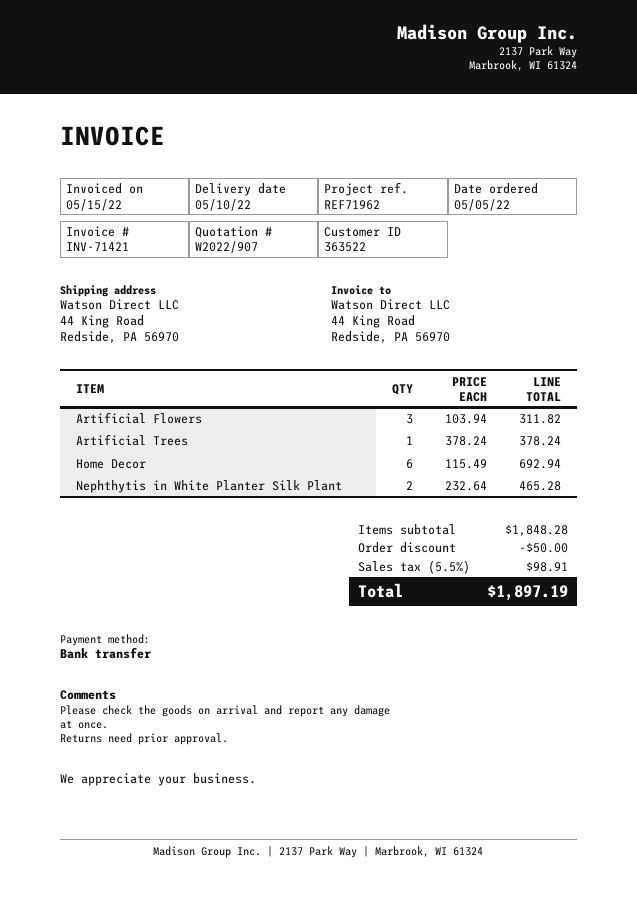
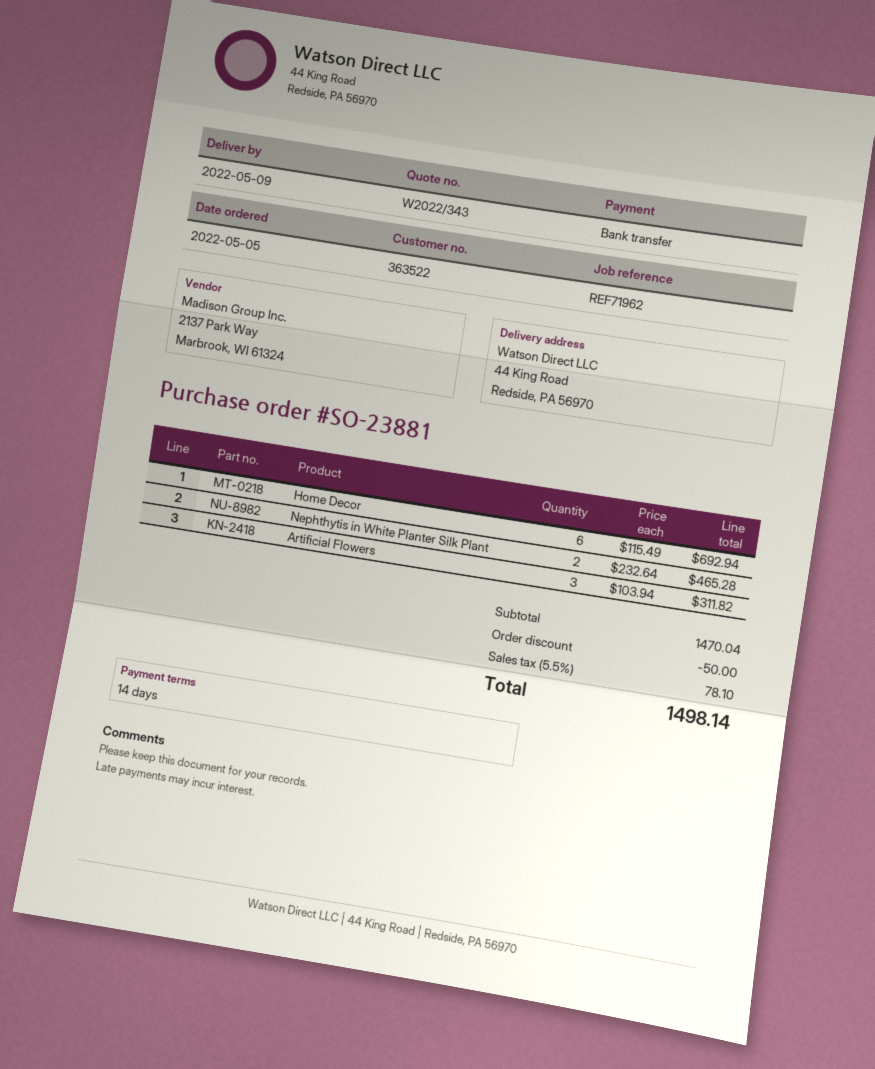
quote number: W2022/907 -> W2022/343
delivery date: 2022-05-10 -> 2022-05-09
Artificial Trees: 1 x 378.24 = 378.24 -> none
subtotal: 1848.28 -> 1470.04
tax: 5.5% = 98.91 -> 5.5% = 78.10
total: 1897.19 -> 1498.14

